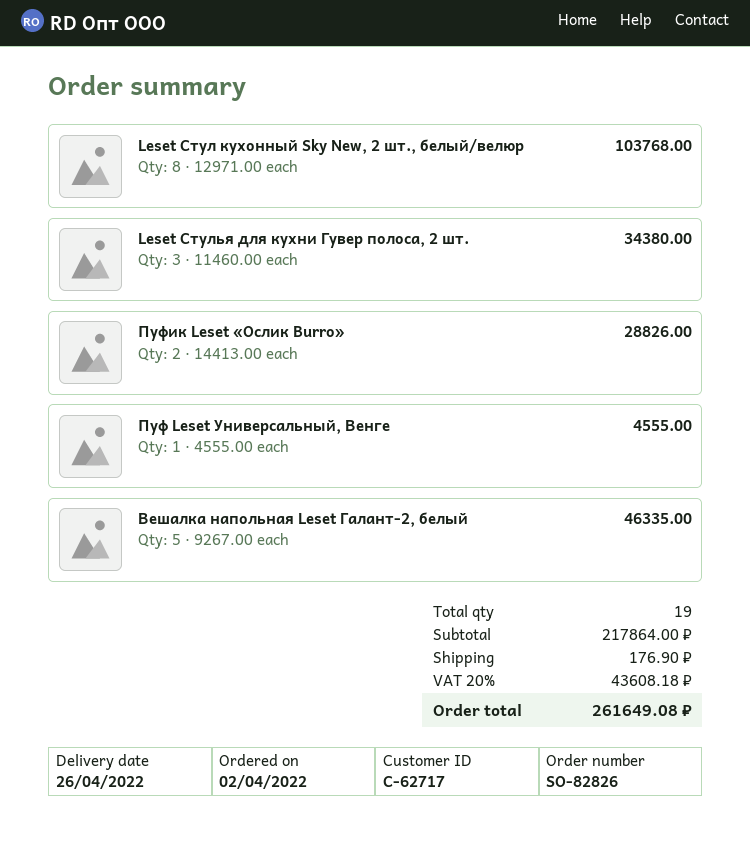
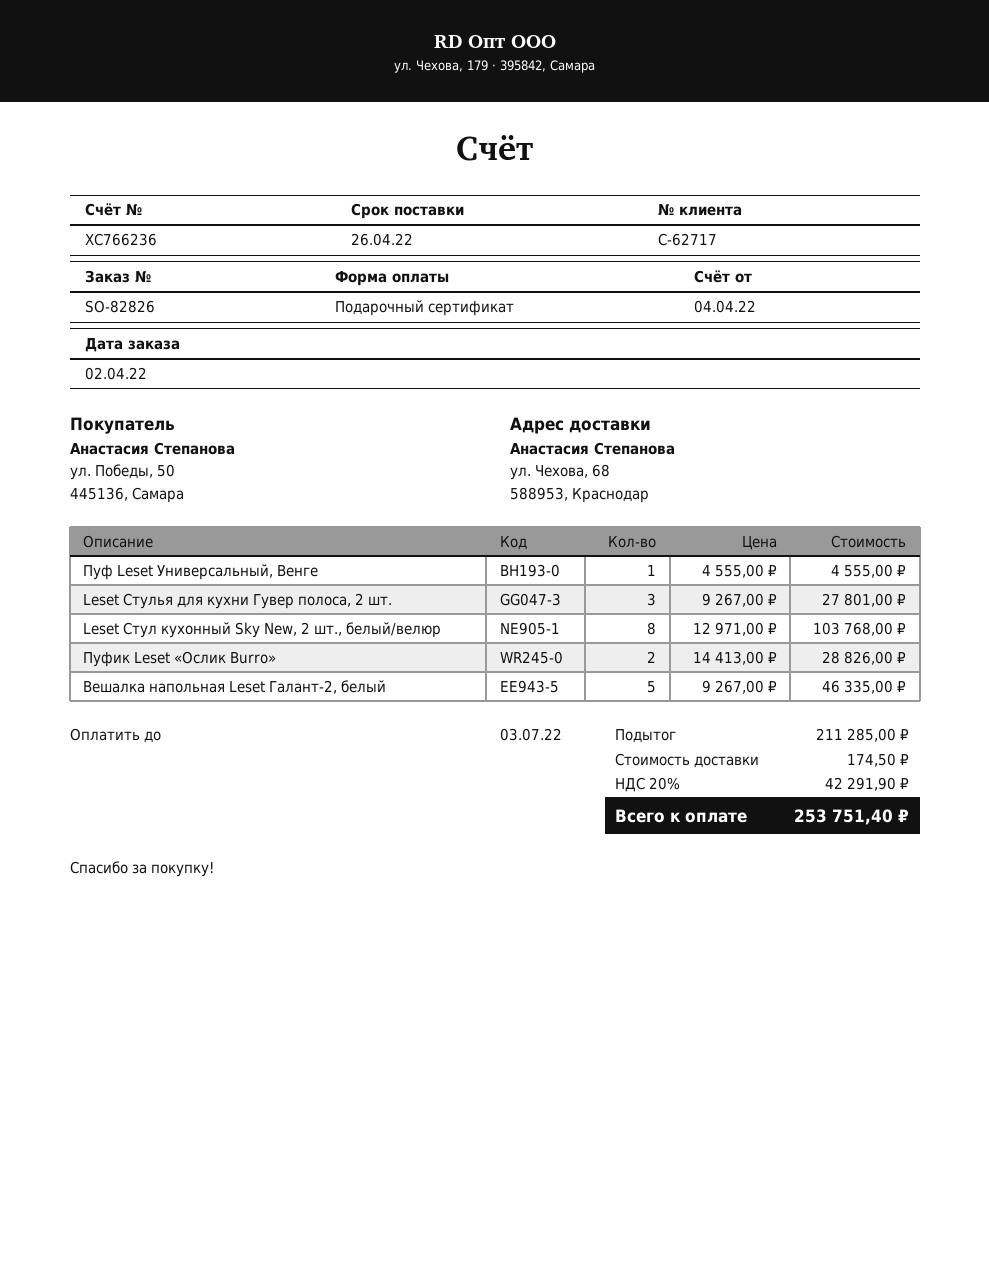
Leset Стулья для кухни Гувер полоса, 2 шт.: 3 x 11460.00 = 34380.00 -> 3 x 9267.00 = 27801.00
subtotal: 217864.00 -> 211285.00
shipping: 176.90 -> 174.50
tax: 20% = 43608.18 -> 20% = 42291.90
total: 261649.08 -> 253751.40

